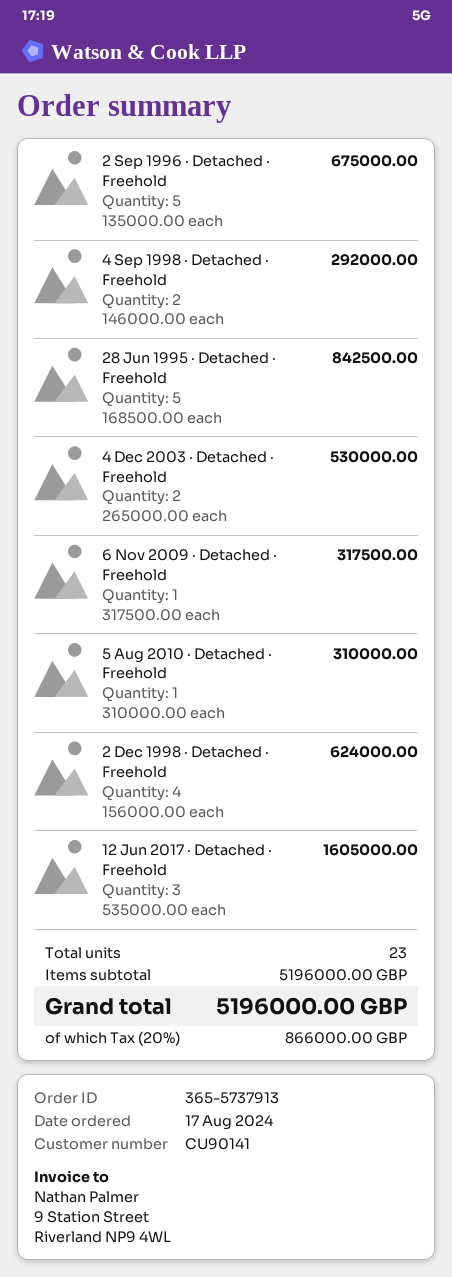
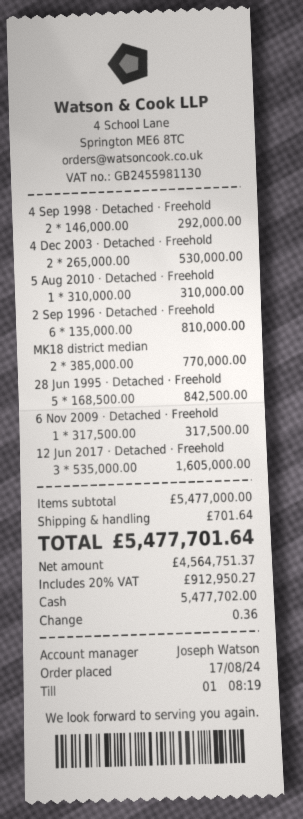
2 Sep 1996 · Detached · Freehold: 5 x 135000.00 = 675000.00 -> 6 x 135000.00 = 810000.00
2 Dec 1998 · Detached · Freehold: 4 x 156000.00 = 624000.00 -> none
MK18 district median: none -> 2 x 385000.00 = 770000.00
subtotal: 5196000.00 -> 5477000.00
shipping: none -> 701.64
tax: 20% = 866000.00 -> 20% = 912950.27
total: 5196000.00 -> 5477701.64

